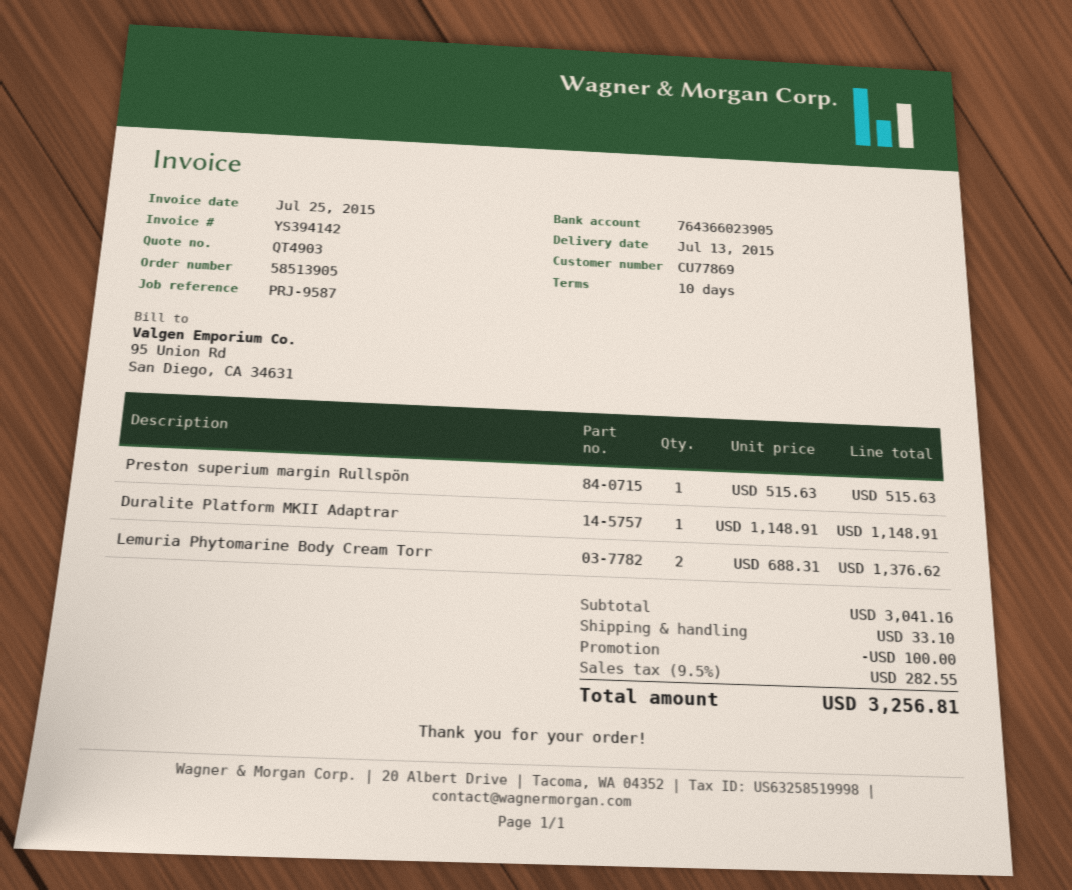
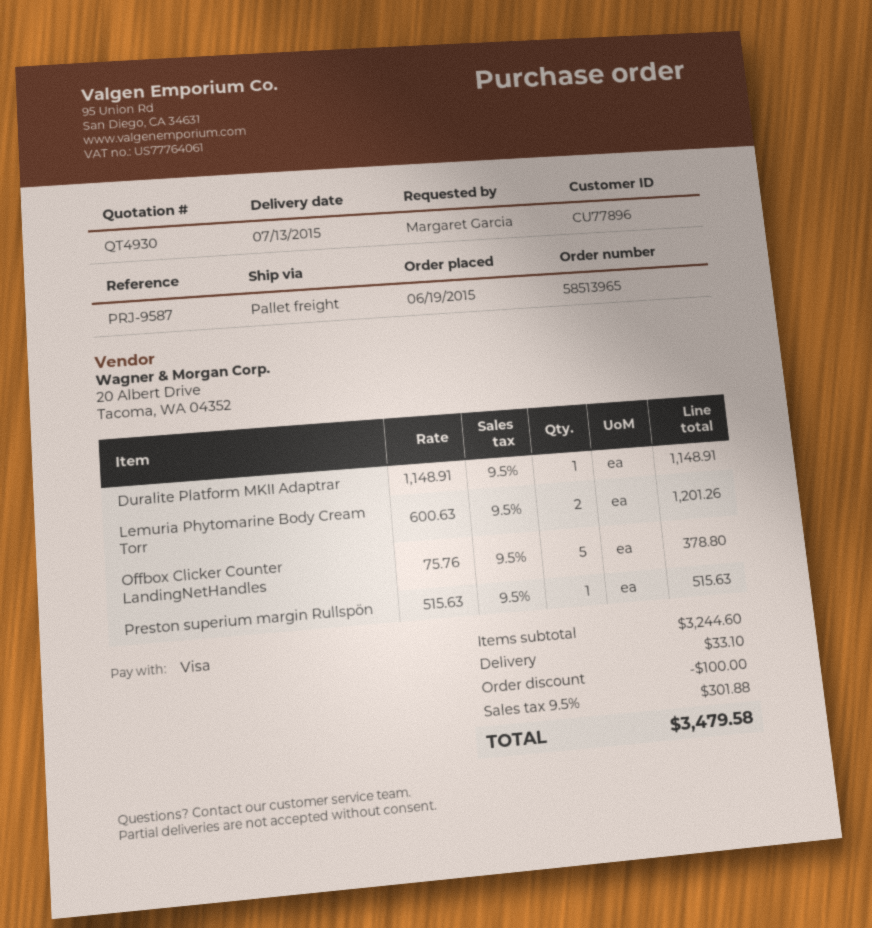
quote number: QT4903 -> QT4930
order number: 58513905 -> 58513965
customer number: CU77869 -> CU77896
Lemuria Phytomarine Body Cream Torr: 2 x 688.31 = 1376.62 -> 2 x 600.63 = 1201.26
Offbox Clicker Counter LandingNetHandles: none -> 5 x 75.76 = 378.80
subtotal: 3041.16 -> 3244.60
tax: 9.5% = 282.55 -> 9.5% = 301.88
total: 3256.81 -> 3479.58

